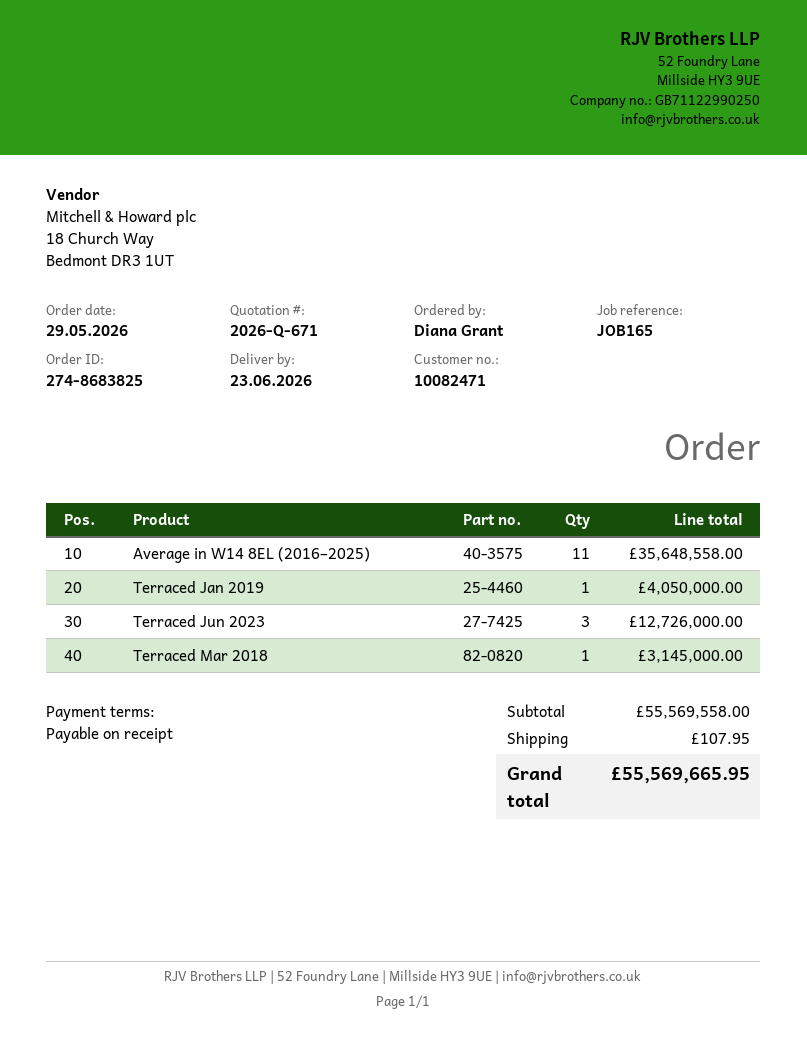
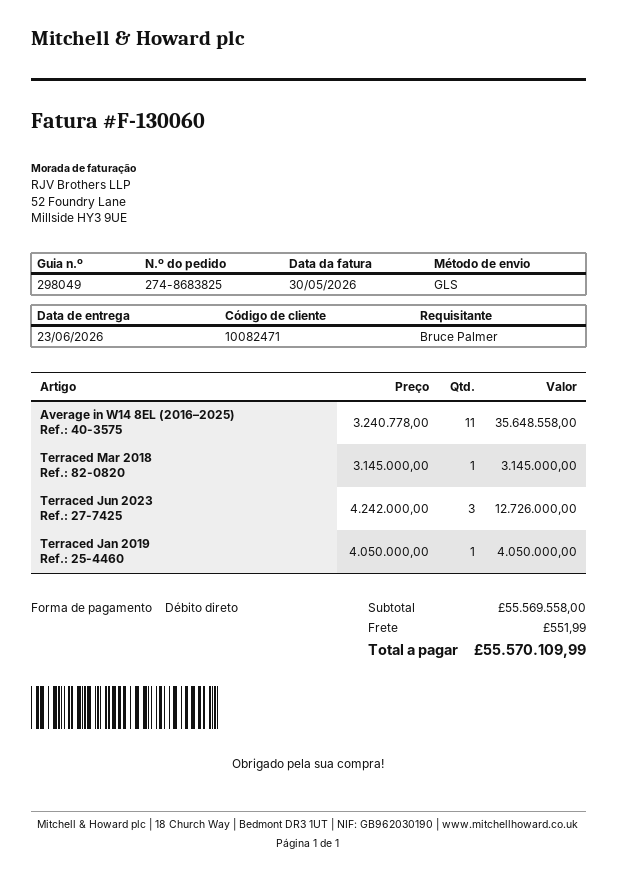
ordered by: Diana Grant -> Bruce Palmer
shipping: 107.95 -> 551.99
total: 55569665.95 -> 55570109.99

